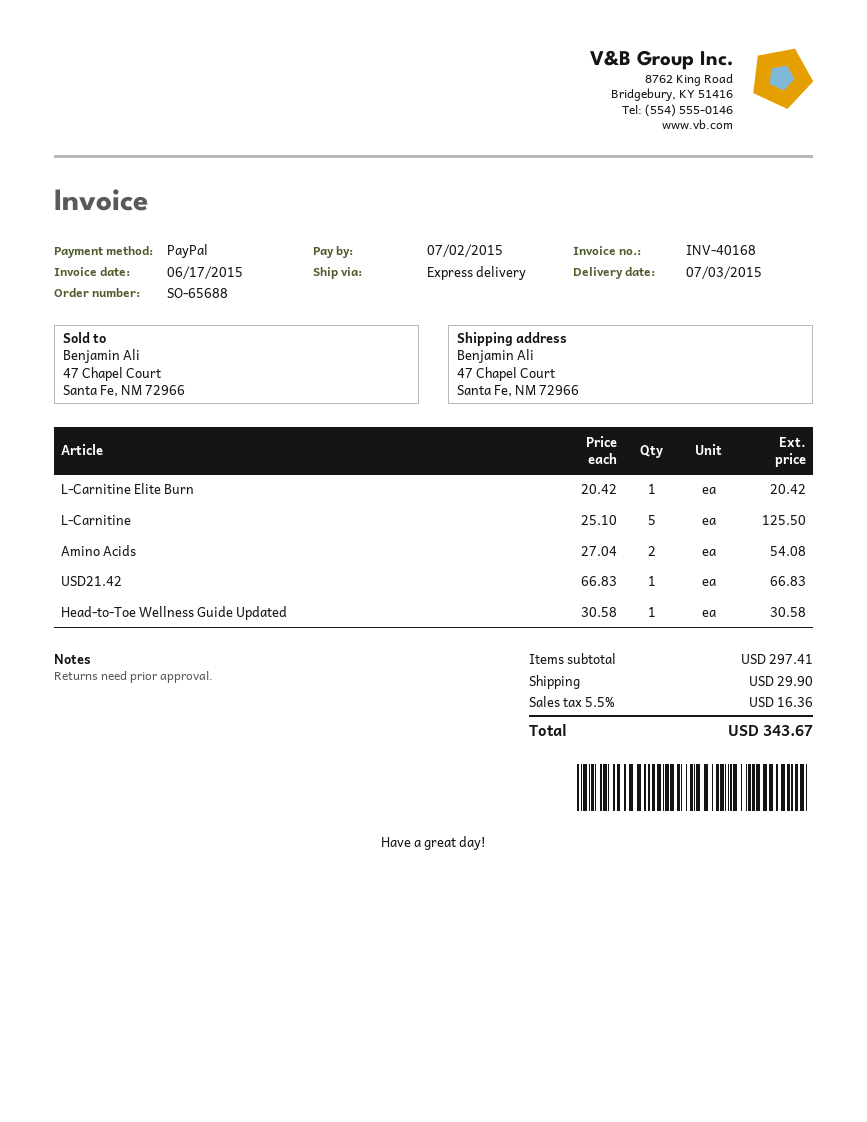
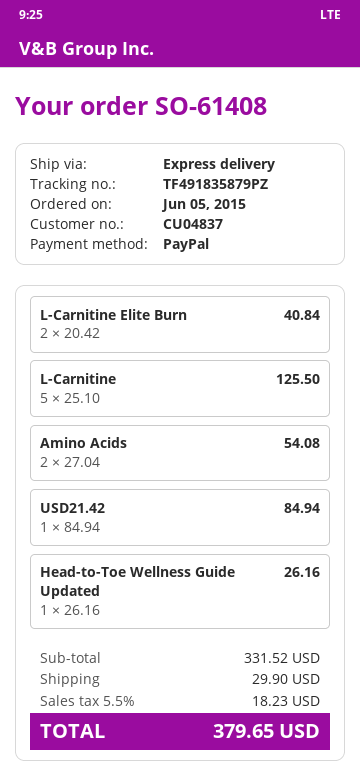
order number: SO-65688 -> SO-61408
L-Carnitine Elite Burn: 1 x 20.42 = 20.42 -> 2 x 20.42 = 40.84
USD21.42: 1 x 66.83 = 66.83 -> 1 x 84.94 = 84.94
Head-to-Toe Wellness Guide Updated: 1 x 30.58 = 30.58 -> 1 x 26.16 = 26.16
subtotal: 297.41 -> 331.52
tax: 5.5% = 16.36 -> 5.5% = 18.23
total: 343.67 -> 379.65

